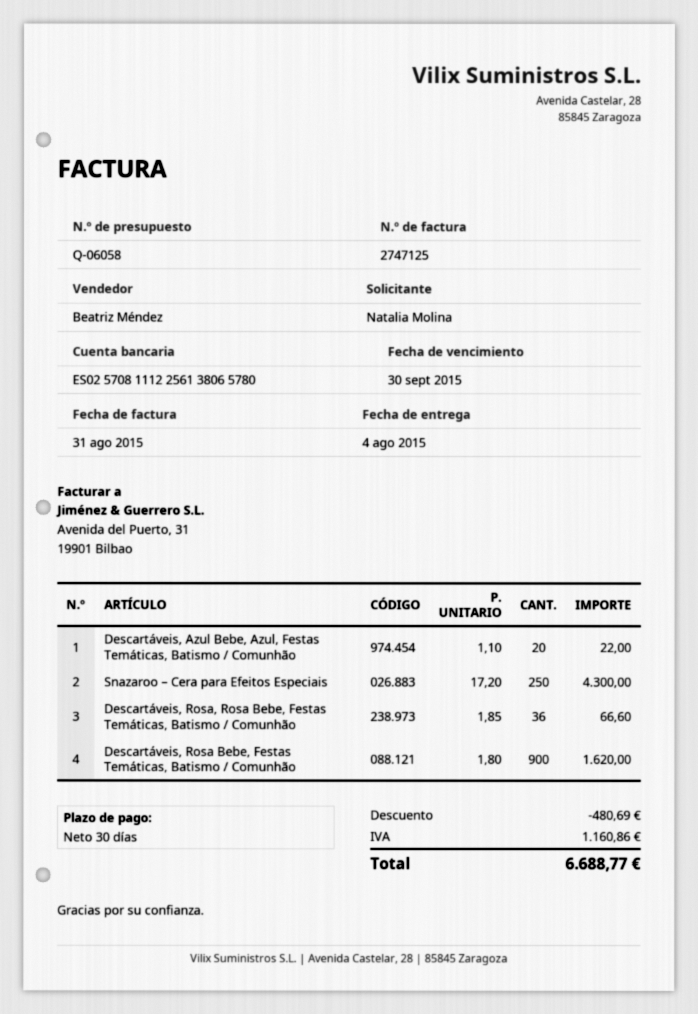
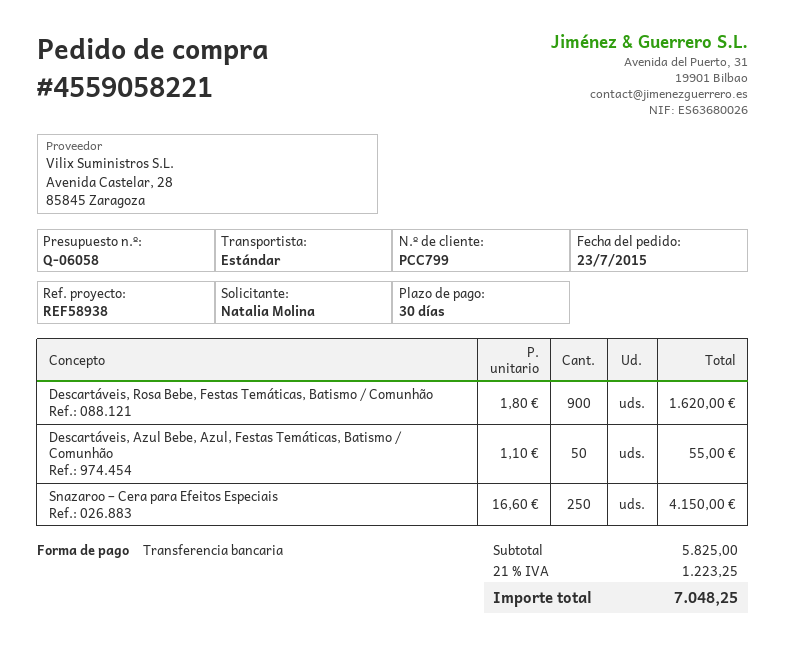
Descartáveis, Azul Bebe, Azul, Festas Temáticas, Batismo / Comunhão: 20 x 1.10 = 22.00 -> 50 x 1.10 = 55.00
Snazaroo – Cera para Efeitos Especiais: 250 x 17.20 = 4300.00 -> 250 x 16.60 = 4150.00
Descartáveis, Rosa, Rosa Bebe, Festas Temáticas, Batismo / Comunhão: 36 x 1.85 = 66.60 -> none
discount: 480.69 -> none
tax: 1160.86 -> 1223.25
total: 6688.77 -> 7048.25

